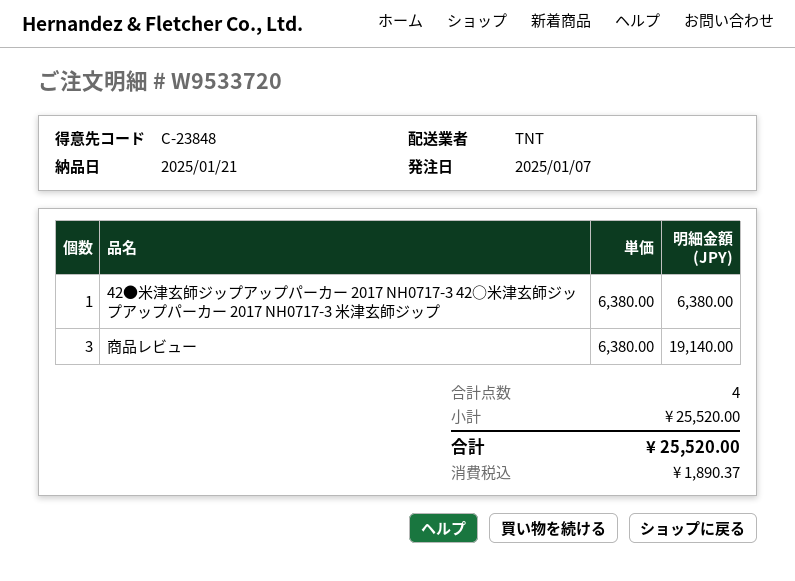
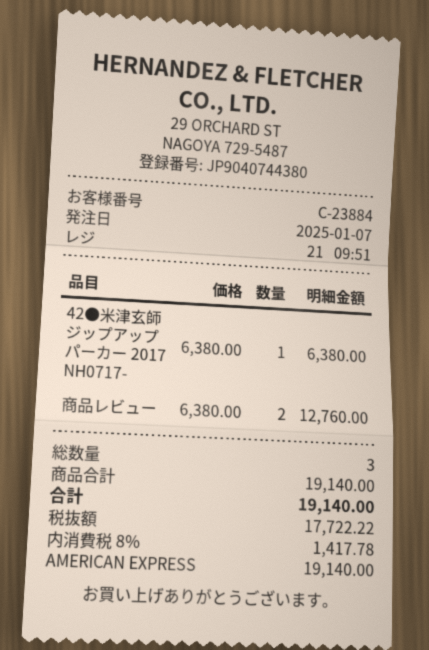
customer number: C-23848 -> C-23884
商品レビュー: 3 x 6380.00 = 19140.00 -> 2 x 6380.00 = 12760.00
total quantity: 4 -> 3
subtotal: 25520.00 -> 19140.00
tax: 1890.37 -> 1417.78
total: 25520.00 -> 19140.00

